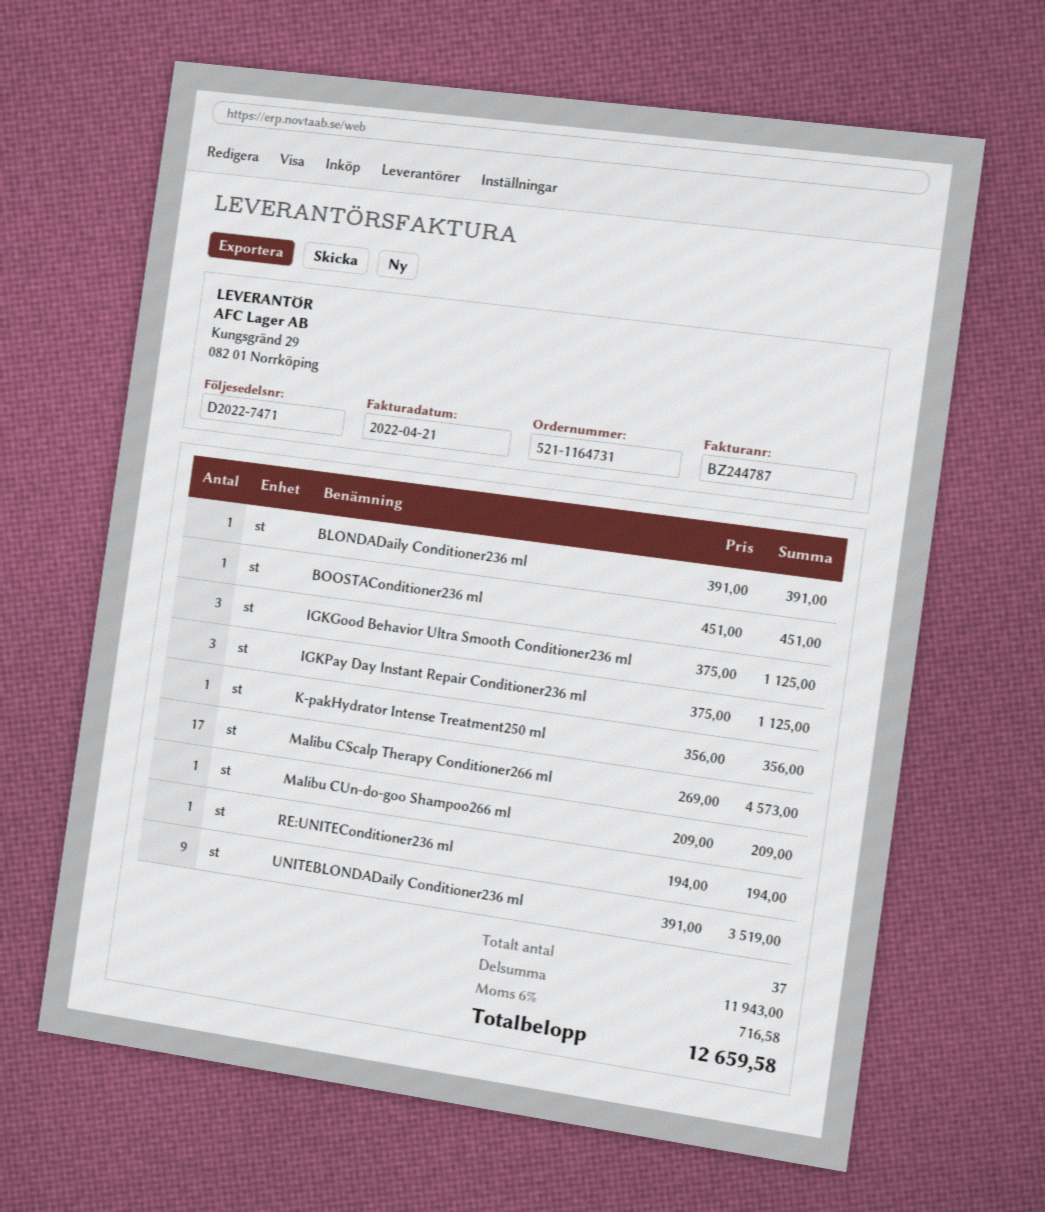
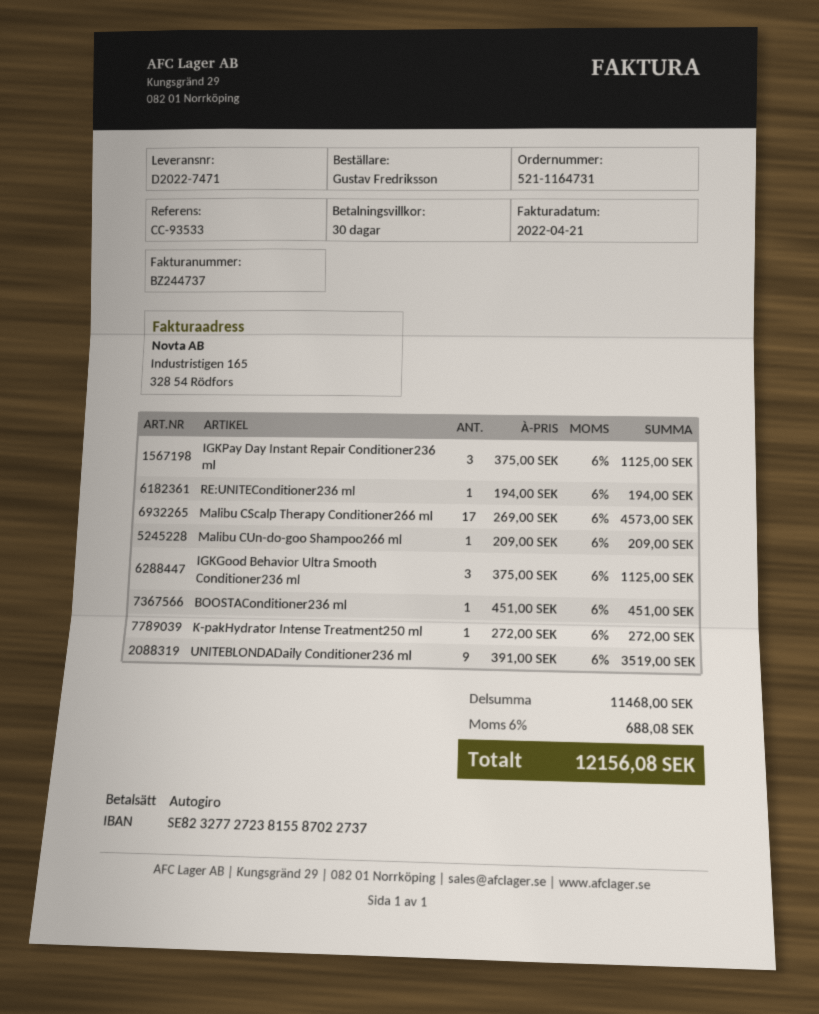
invoice number: BZ244787 -> BZ244737
BLONDADaily Conditioner236 ml: 1 x 391.00 = 391.00 -> none
K-pakHydrator Intense Treatment250 ml: 1 x 356.00 = 356.00 -> 1 x 272.00 = 272.00
subtotal: 11943.00 -> 11468.00
tax: 6% = 716.58 -> 6% = 688.08
total: 12659.58 -> 12156.08

